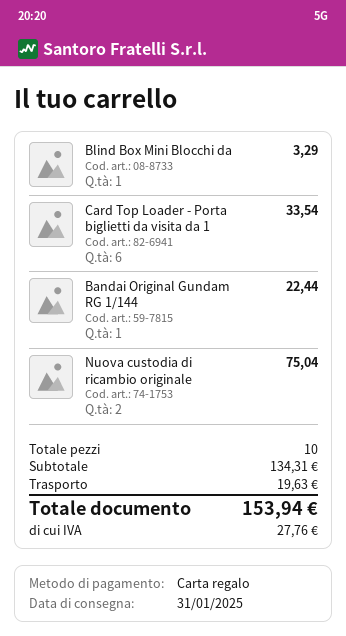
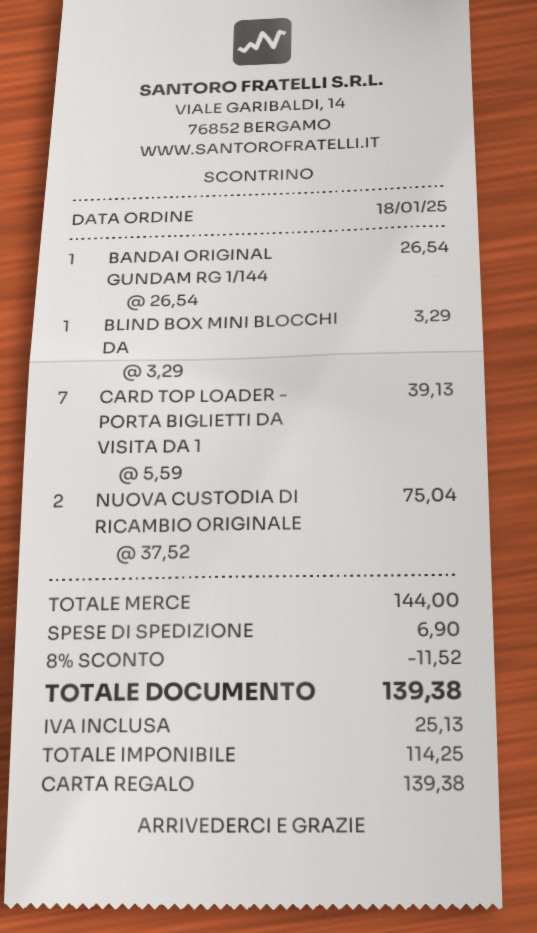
Card Top Loader - Porta biglietti da visita da 1: 6 for 33.54 -> 7 for 39.13
Bandai Original Gundam RG 1/144: 1 for 22.44 -> 1 for 26.54
subtotal: 134.31 -> 144.00
discount: none -> 8% = 11.52
shipping: 19.63 -> 6.90
tax: 27.76 -> 25.13
total: 153.94 -> 139.38

